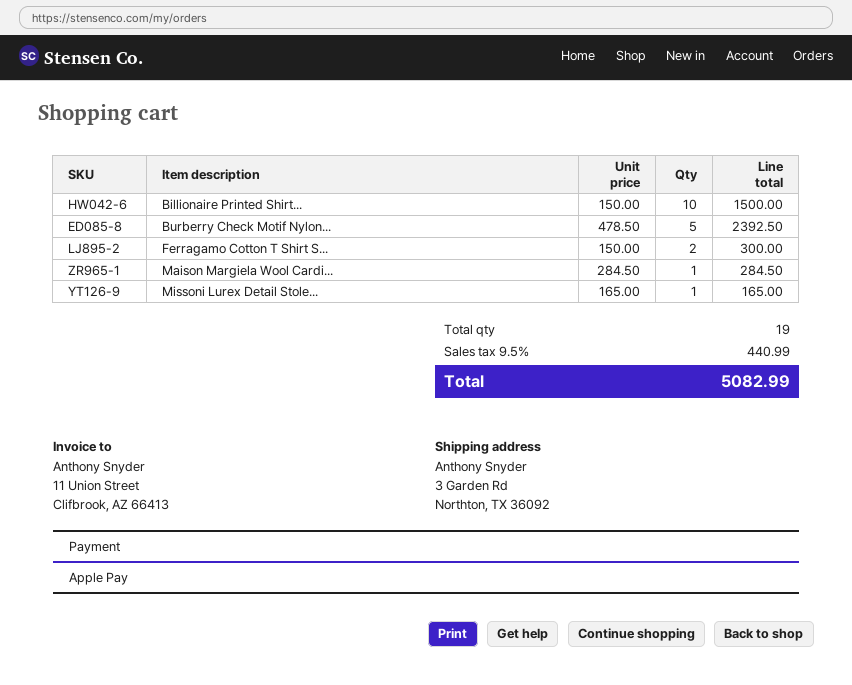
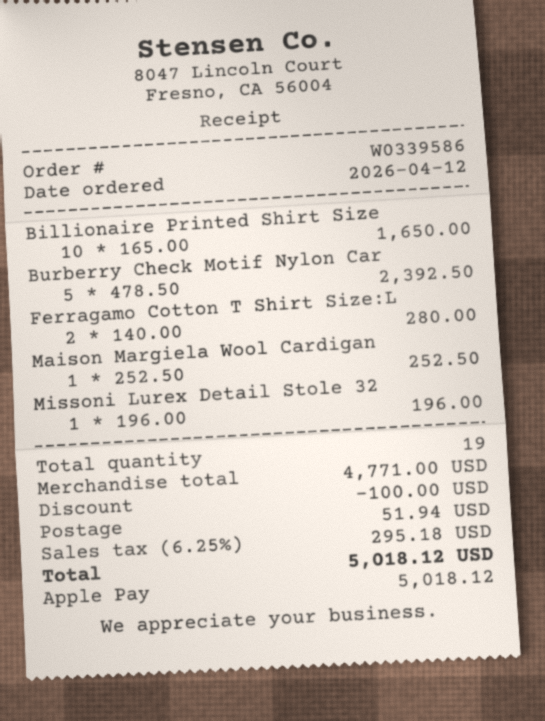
Billionaire Printed Shirt...: 10 x 150.00 = 1500.00 -> 10 x 165.00 = 1650.00
Ferragamo Cotton T Shirt S...: 2 x 150.00 = 300.00 -> 2 x 140.00 = 280.00
Maison Margiela Wool Cardi...: 1 x 284.50 = 284.50 -> 1 x 252.50 = 252.50
Missoni Lurex Detail Stole...: 1 x 165.00 = 165.00 -> 1 x 196.00 = 196.00
discount: none -> 100.00
shipping: none -> 51.94
tax: 9.5% = 440.99 -> 6.25% = 295.18
total: 5082.99 -> 5018.12

